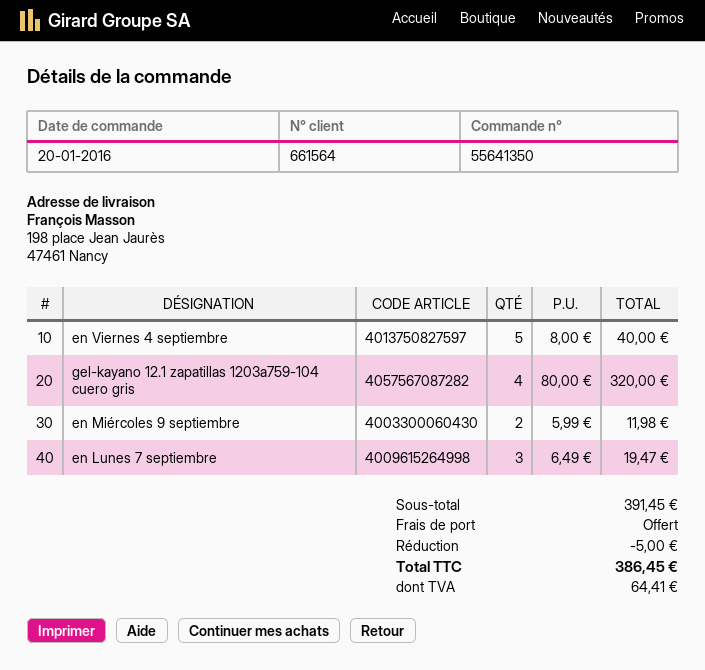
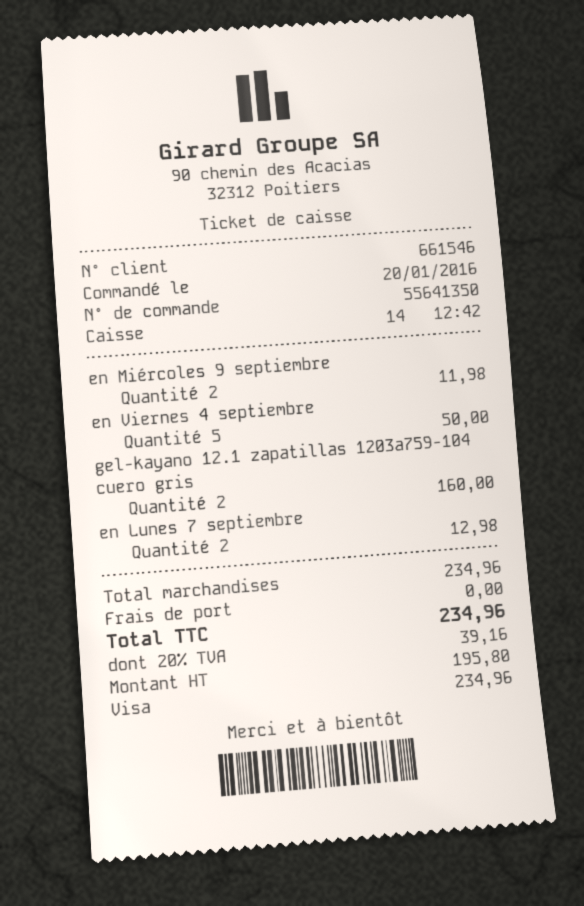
customer number: 661564 -> 661546
en Viernes 4 septiembre: 5 for 40.00 -> 5 for 50.00
gel-kayano 12.1 zapatillas 1203a759-104 cuero gris: 4 for 320.00 -> 2 for 160.00
en Lunes 7 septiembre: 3 for 19.47 -> 2 for 12.98
subtotal: 391.45 -> 234.96
discount: 5.00 -> none
tax: 64.41 -> 39.16
total: 386.45 -> 234.96

